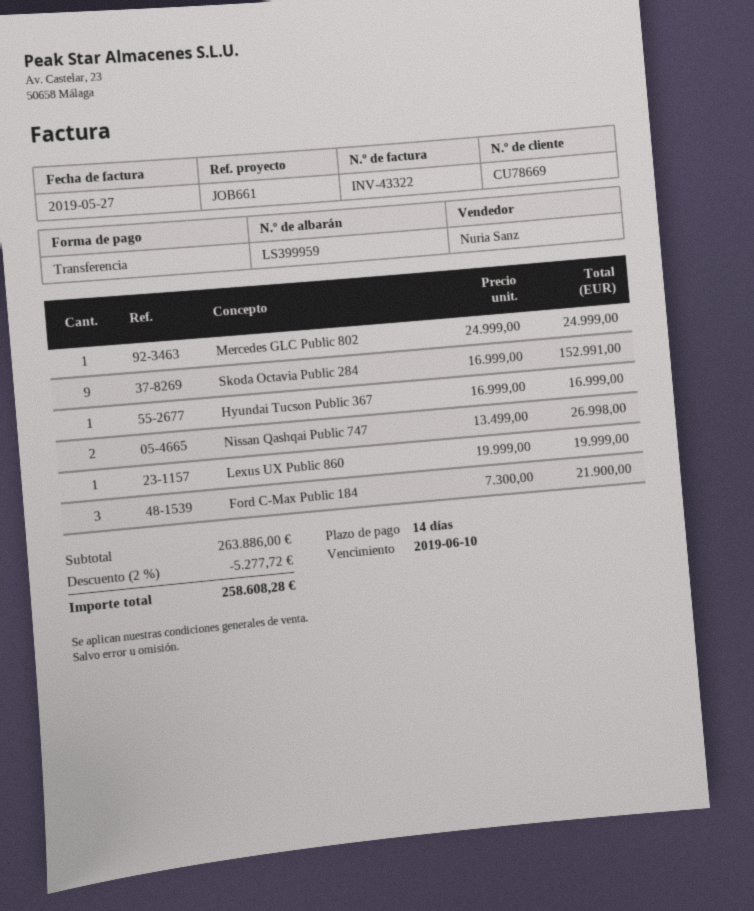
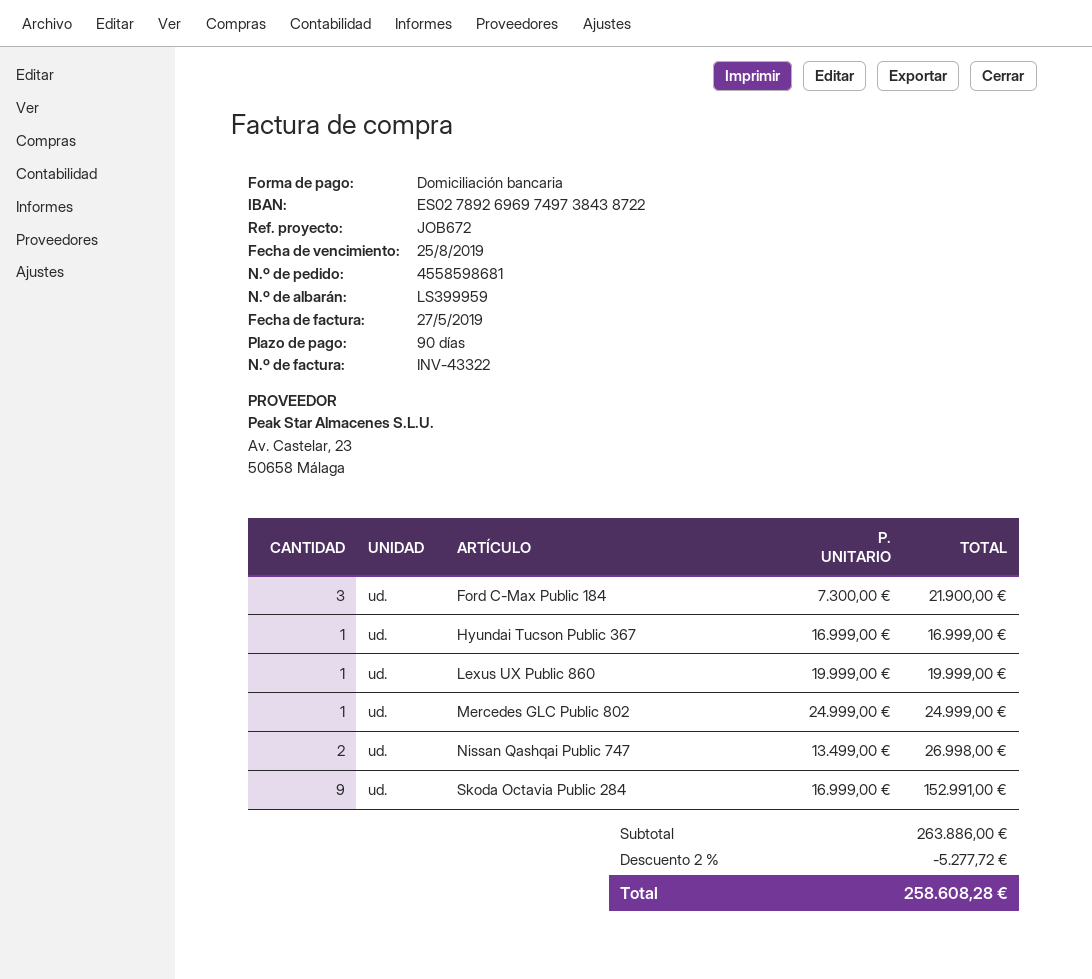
payment terms: 14 days -> 90 days
due date: 2019-06-10 -> 2019-08-25
reference: JOB661 -> JOB672
payment method: bank transfer -> direct debit

